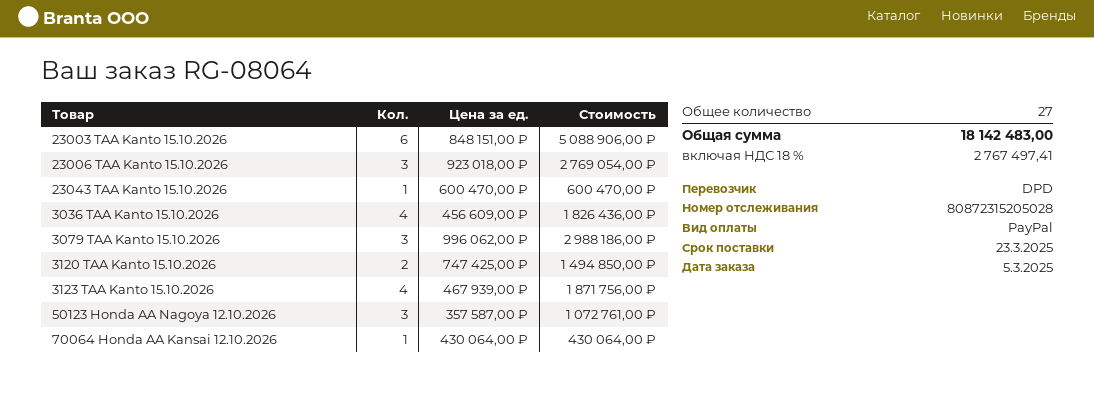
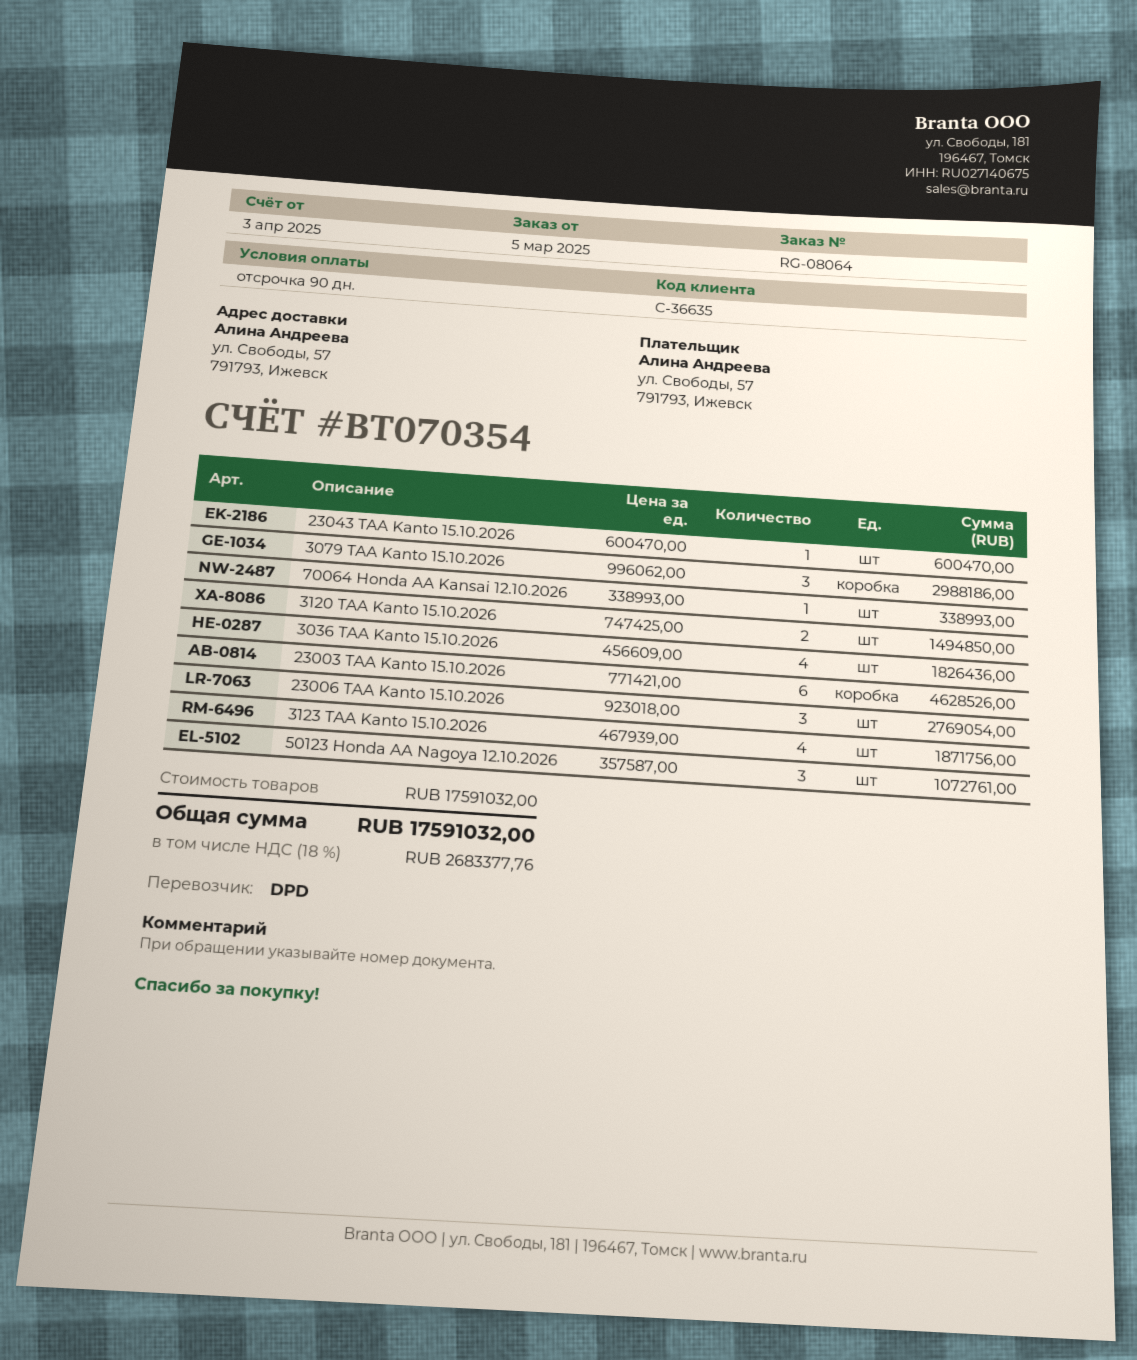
23003 TAA Kanto 15.10.2026: 6 x 848151.00 = 5088906.00 -> 6 x 771421.00 = 4628526.00
70064 Honda AA Kansai 12.10.2026: 1 x 430064.00 = 430064.00 -> 1 x 338993.00 = 338993.00
tax: 18% = 2767497.41 -> 18% = 2683377.76
total: 18142483.00 -> 17591032.00

